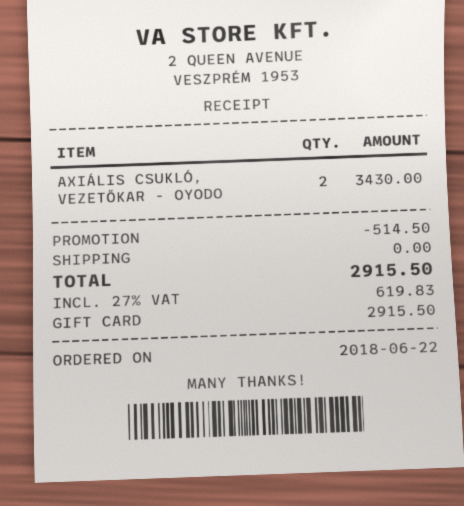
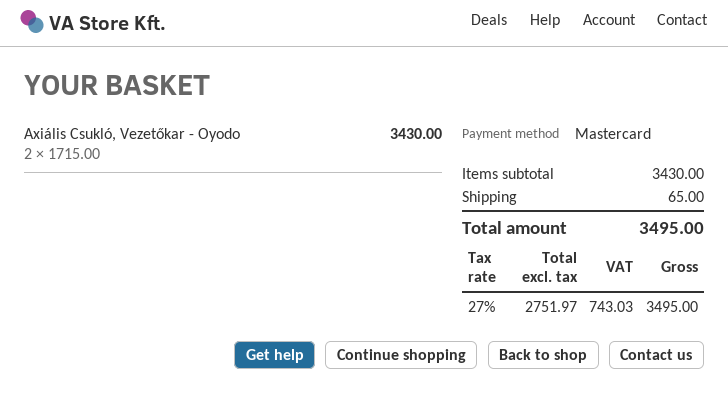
payment method: gift card -> Mastercard
discount: 514.50 -> none
shipping: 0.00 -> 65.00
tax: 27% = 619.83 -> 27% = 743.03
total: 2915.50 -> 3495.00

